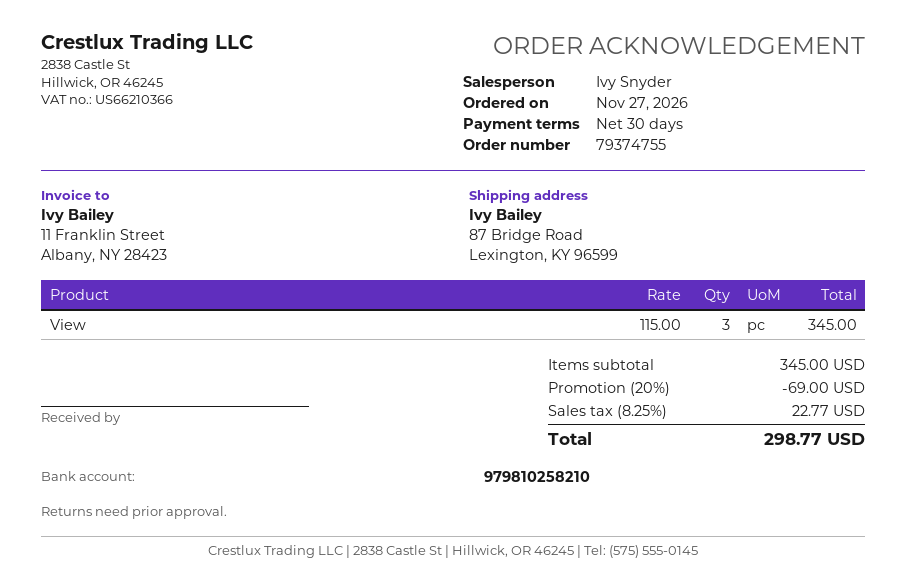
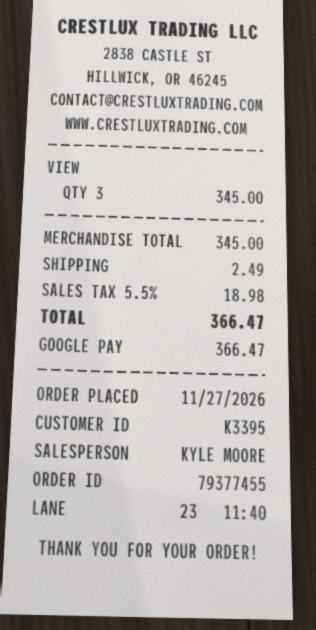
order number: 79374755 -> 79377455
sales rep: Ivy Snyder -> KYLE MOORE
discount: 20% = 69.00 -> none
shipping: none -> 2.49
tax: 8.25% = 22.77 -> 5.5% = 18.98
total: 298.77 -> 366.47

